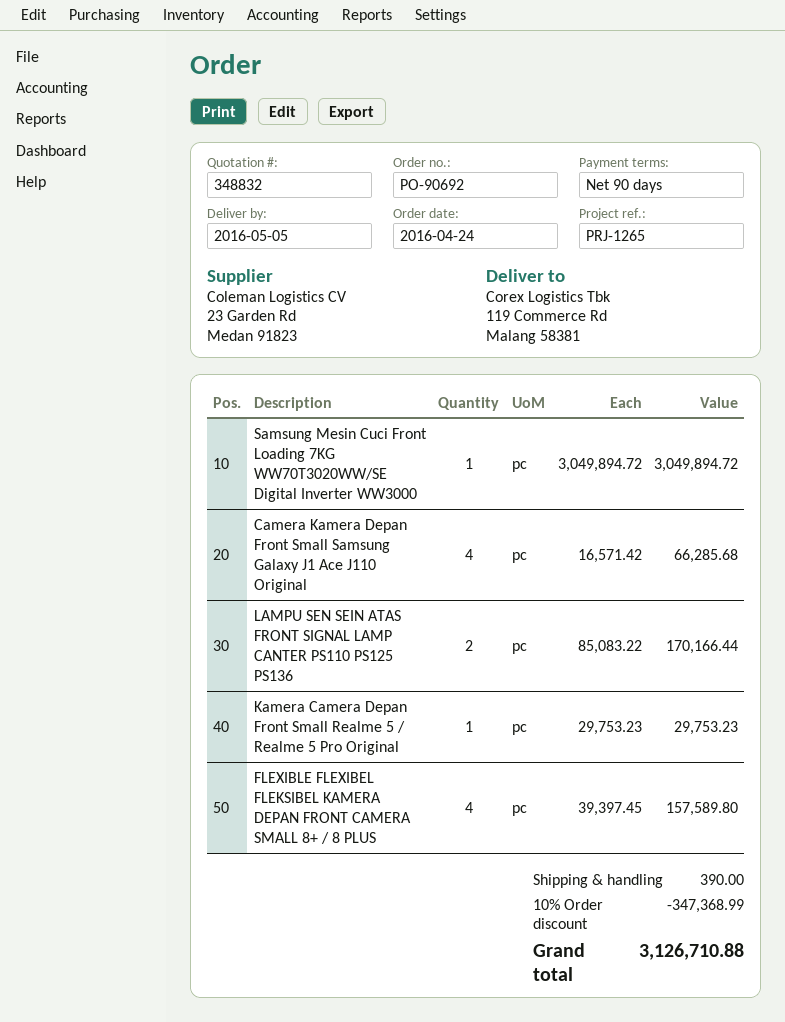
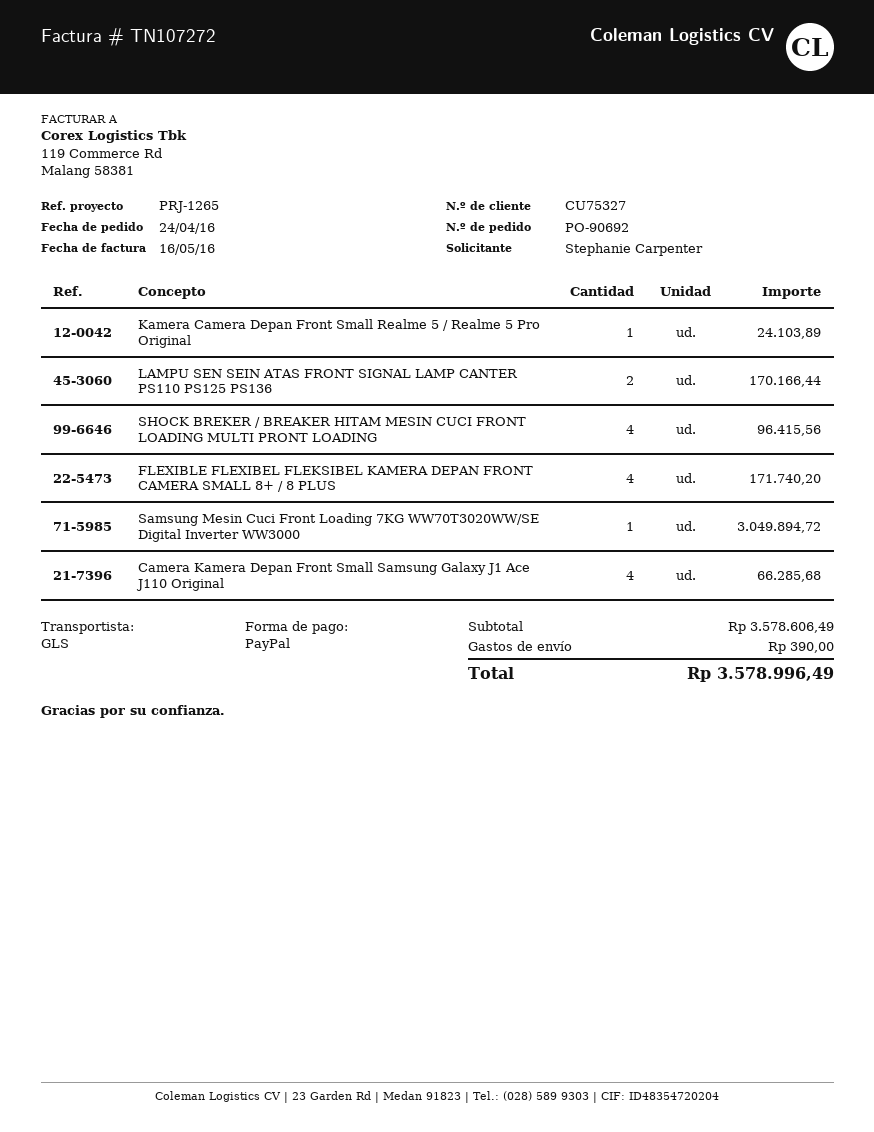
Kamera Camera Depan Front Small Realme 5 / Realme 5 Pro Original: 1 for 29753.23 -> 1 for 24103.89
FLEXIBLE FLEXIBEL FLEKSIBEL KAMERA DEPAN FRONT CAMERA SMALL 8+ / 8 PLUS: 4 for 157589.80 -> 4 for 171740.20
SHOCK BREKER / BREAKER HITAM MESIN CUCI FRONT LOADING MULTI PRONT LOADING: none -> 4 for 96415.56
discount: 10% = 347368.99 -> none
total: 3126710.88 -> 3578996.49

